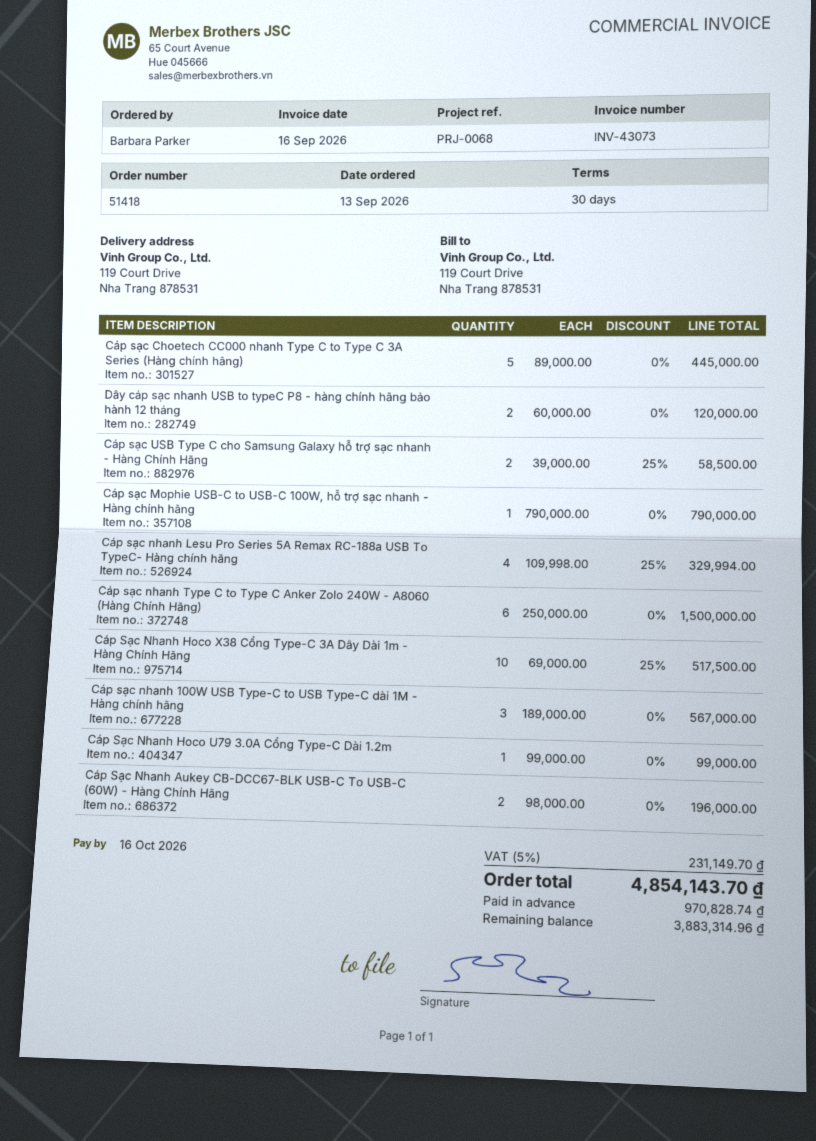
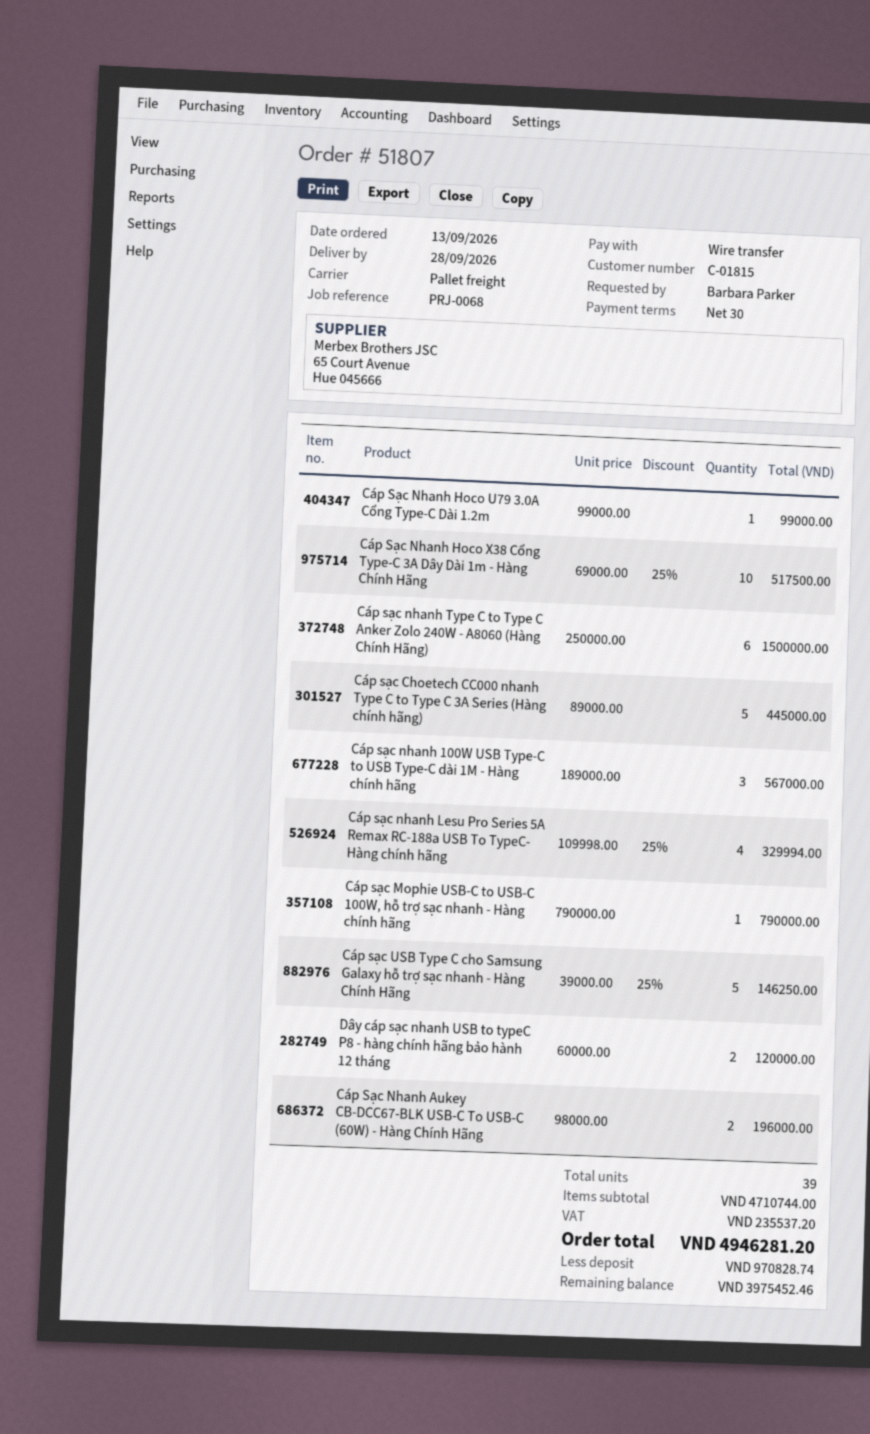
order number: 51418 -> 51807
Cáp sạc USB Type C cho Samsung Galaxy hỗ trợ sạc nhanh - Hàng Chính Hãng: 2 x 39000.00 - 25% = 58500.00 -> 5 x 39000.00 - 25% = 146250.00
tax: 231149.70 -> 235537.20
total: 4854143.70 -> 4946281.20
balance: 3883314.96 -> 3975452.46

